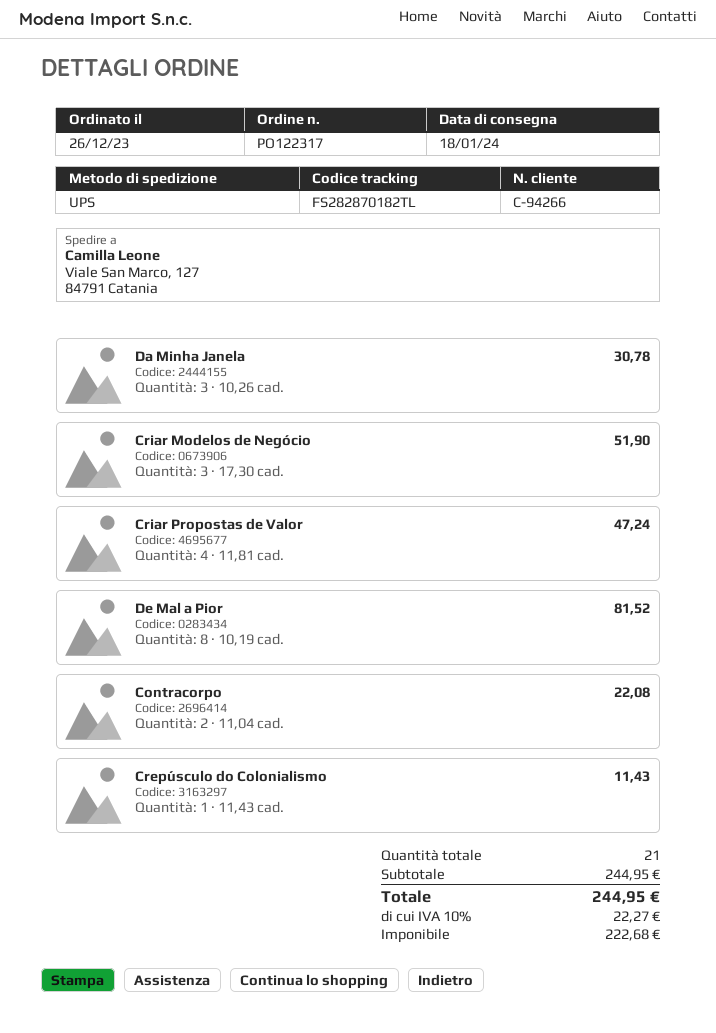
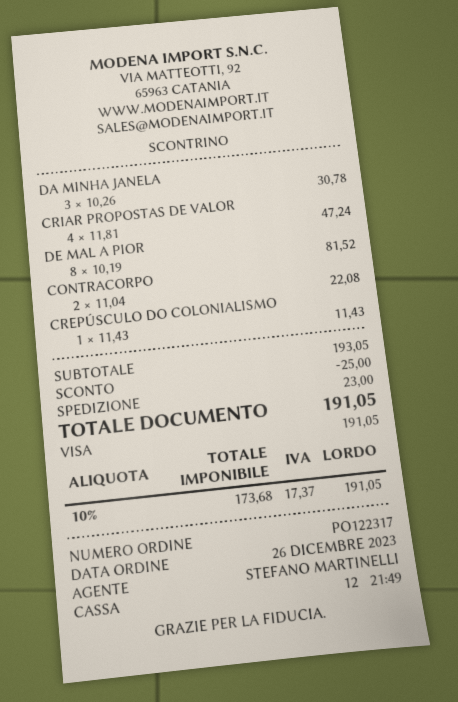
Criar Modelos de Negócio: 3 x 17.30 = 51.90 -> none
subtotal: 244.95 -> 193.05
discount: none -> 25.00
shipping: none -> 23.00
net: 222.68 -> 173.68
tax: 10% = 22.27 -> 10% = 17.37
total: 244.95 -> 191.05

